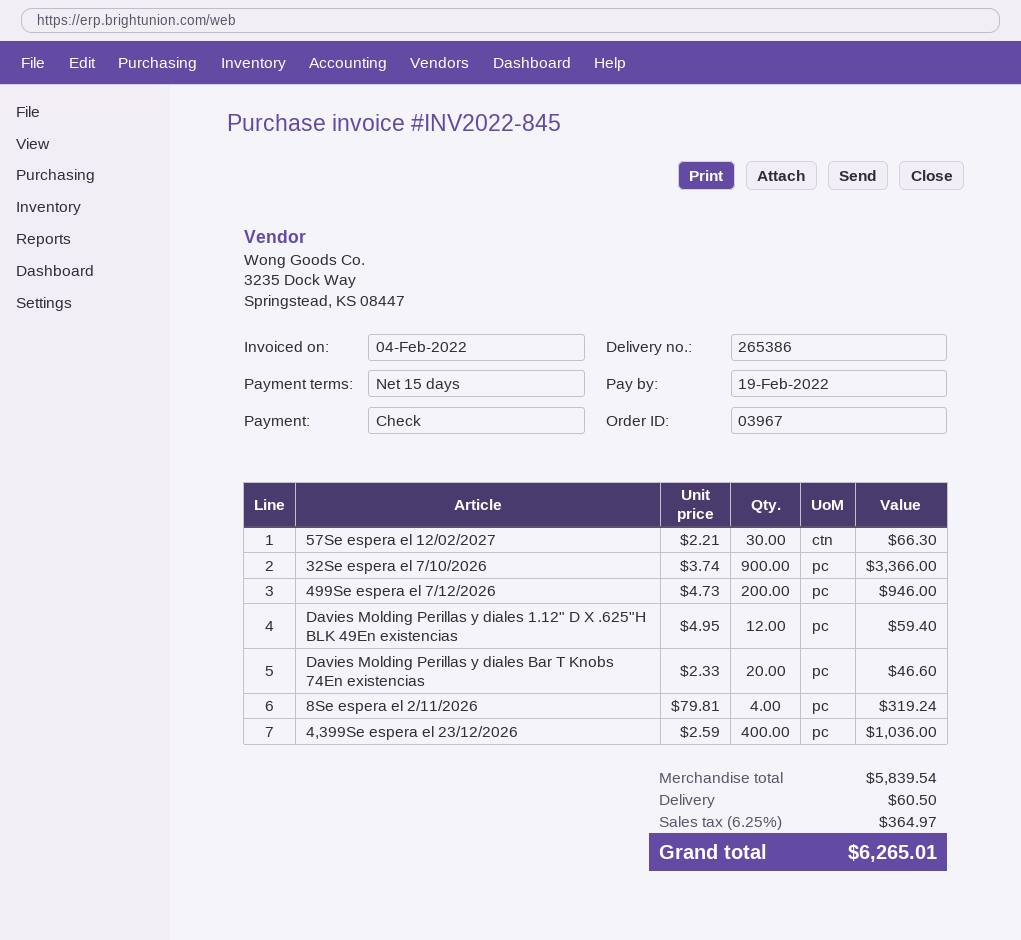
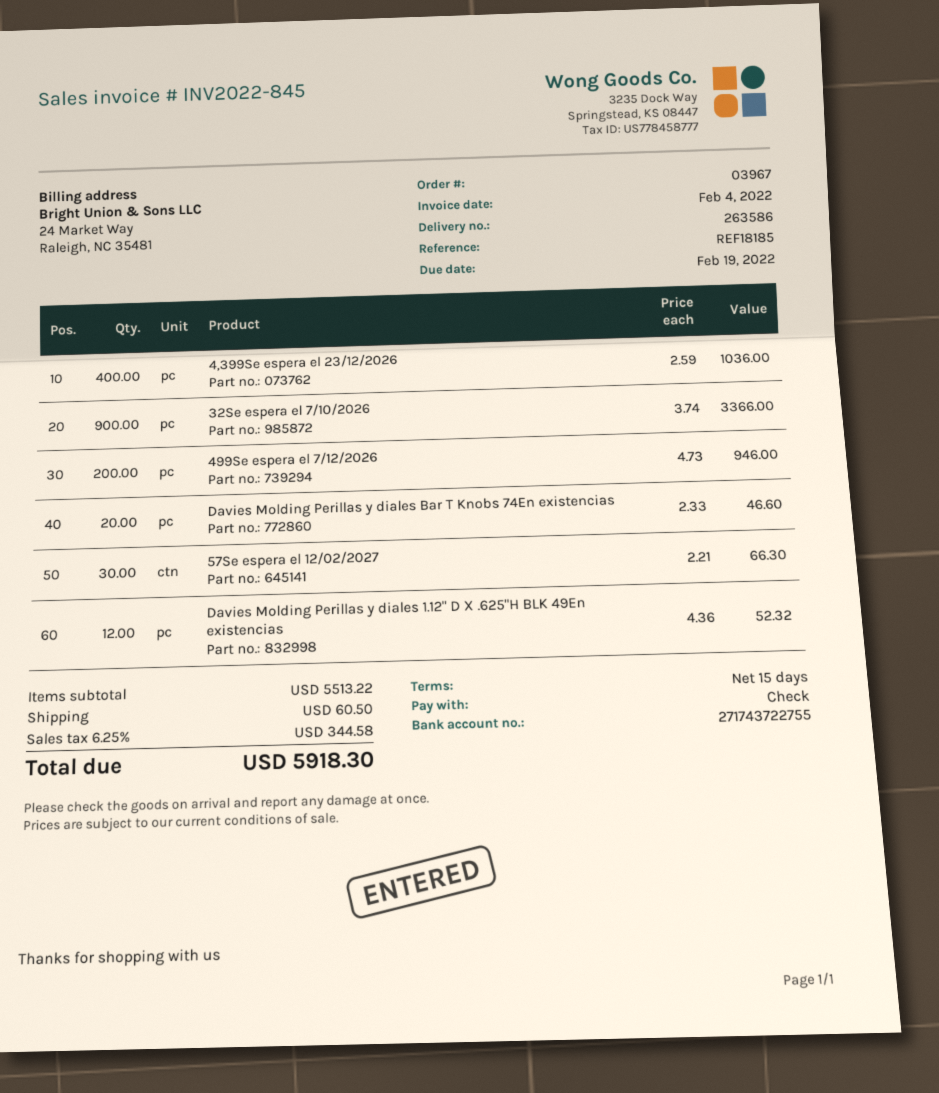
delivery note number: 265386 -> 263586
Davies Molding Perillas y diales 1.12" D X .625"H BLK 49En existencias: 12 x 4.95 = 59.40 -> 12 x 4.36 = 52.32
8Se espera el 2/11/2026: 4 x 79.81 = 319.24 -> none
subtotal: 5839.54 -> 5513.22
tax: 6.25% = 364.97 -> 6.25% = 344.58
total: 6265.01 -> 5918.30

